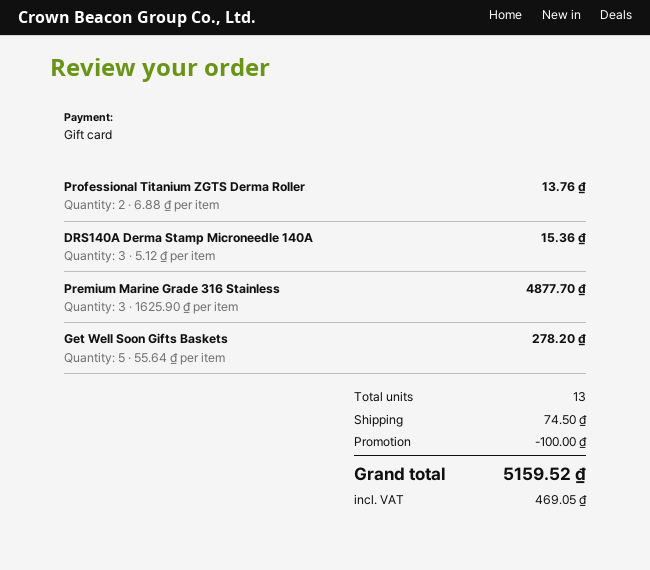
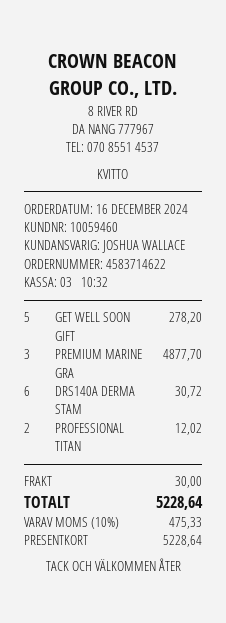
Professional Titanium ZGTS Derma Roller: 2 for 13.76 -> 2 for 12.02
DRS140A Derma Stamp Microneedle 140A: 3 for 15.36 -> 6 for 30.72
discount: 100.00 -> none
shipping: 74.50 -> 30.00
tax: 469.05 -> 475.33
total: 5159.52 -> 5228.64

